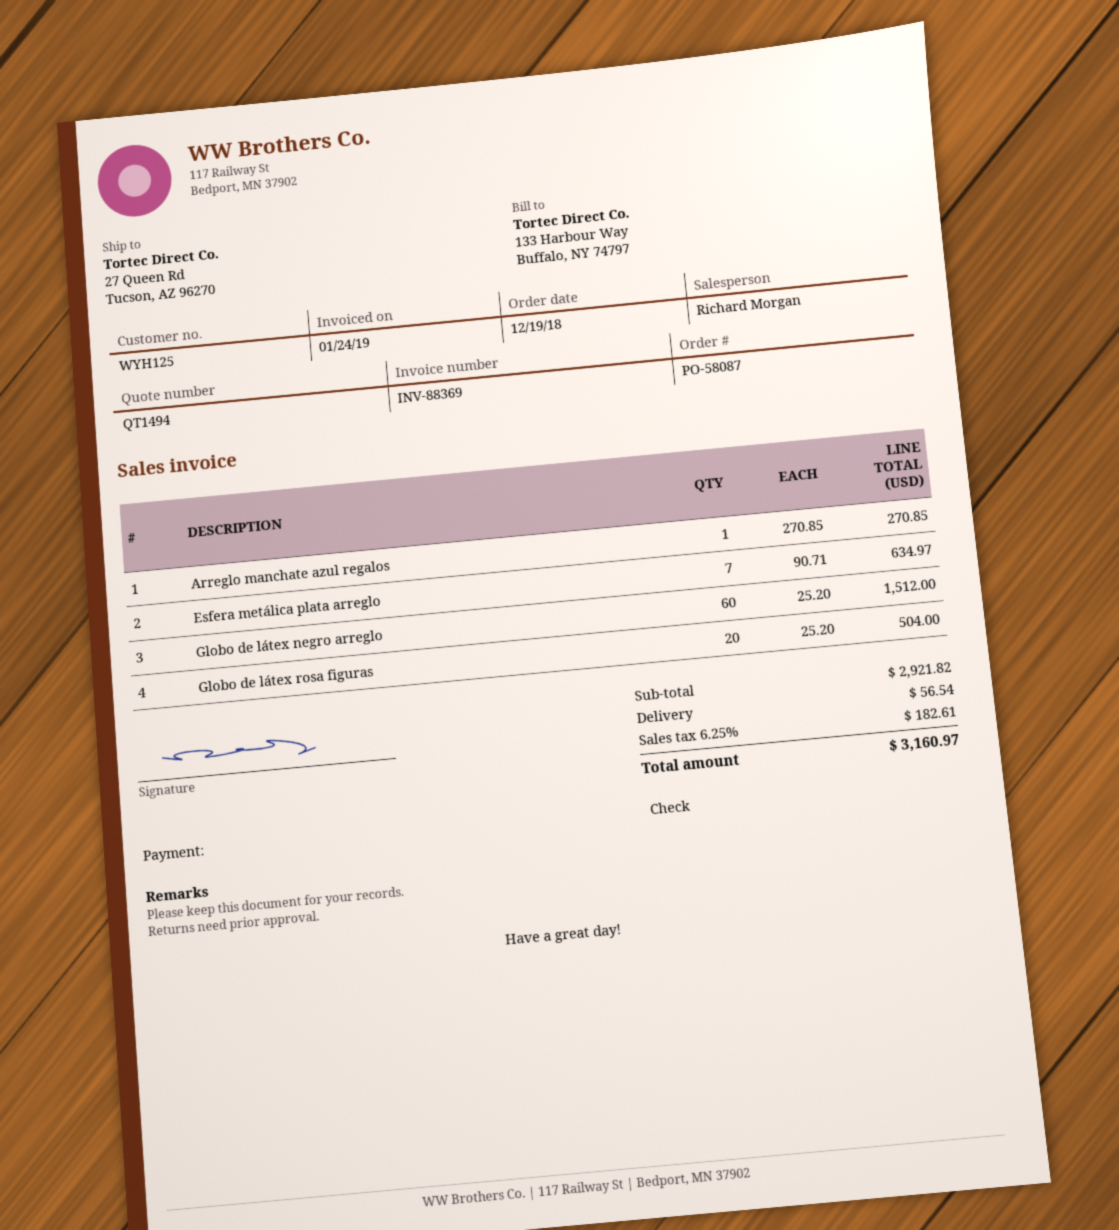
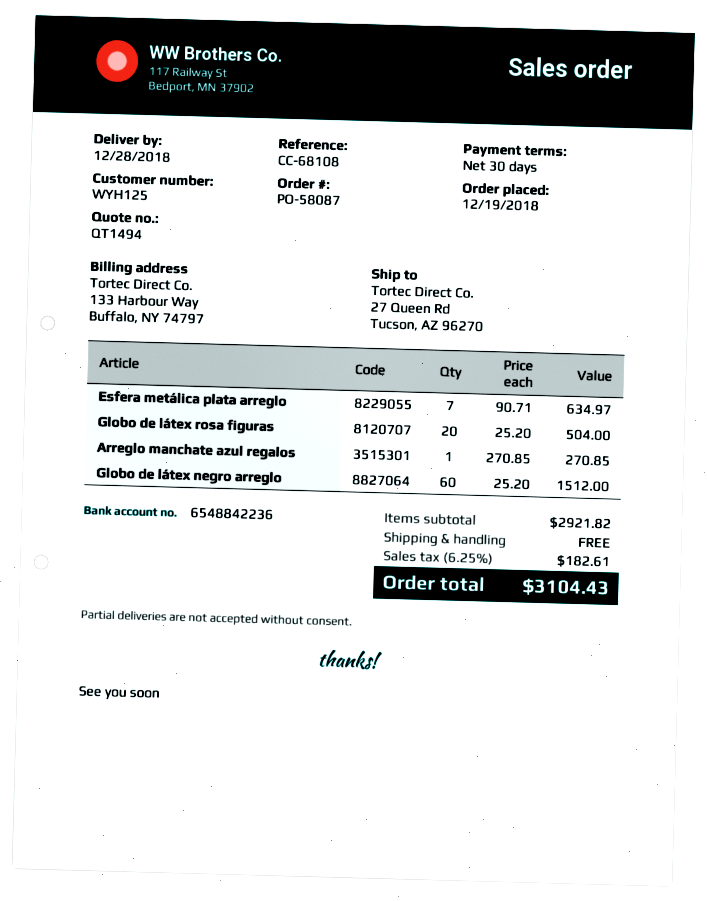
shipping: 56.54 -> 0.00
total: 3160.97 -> 3104.43

